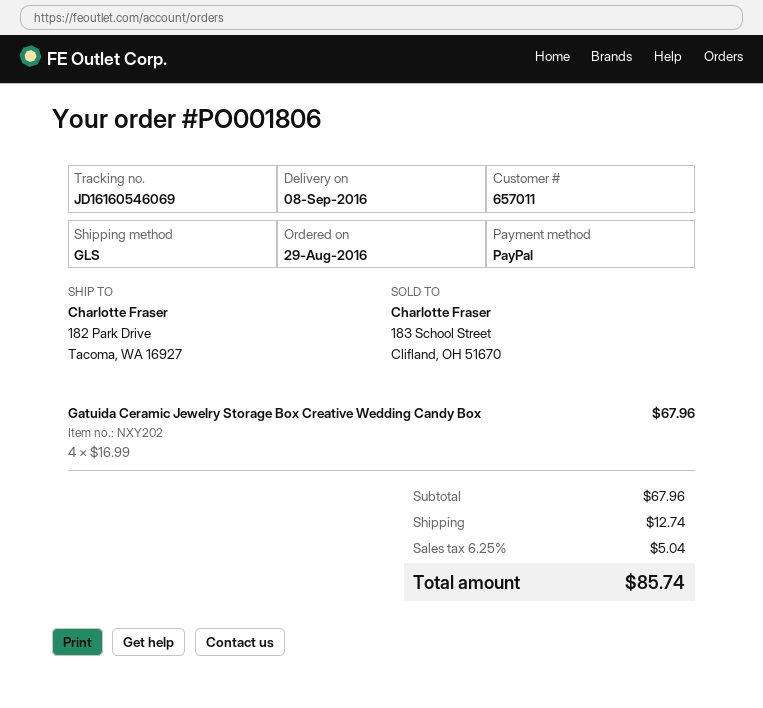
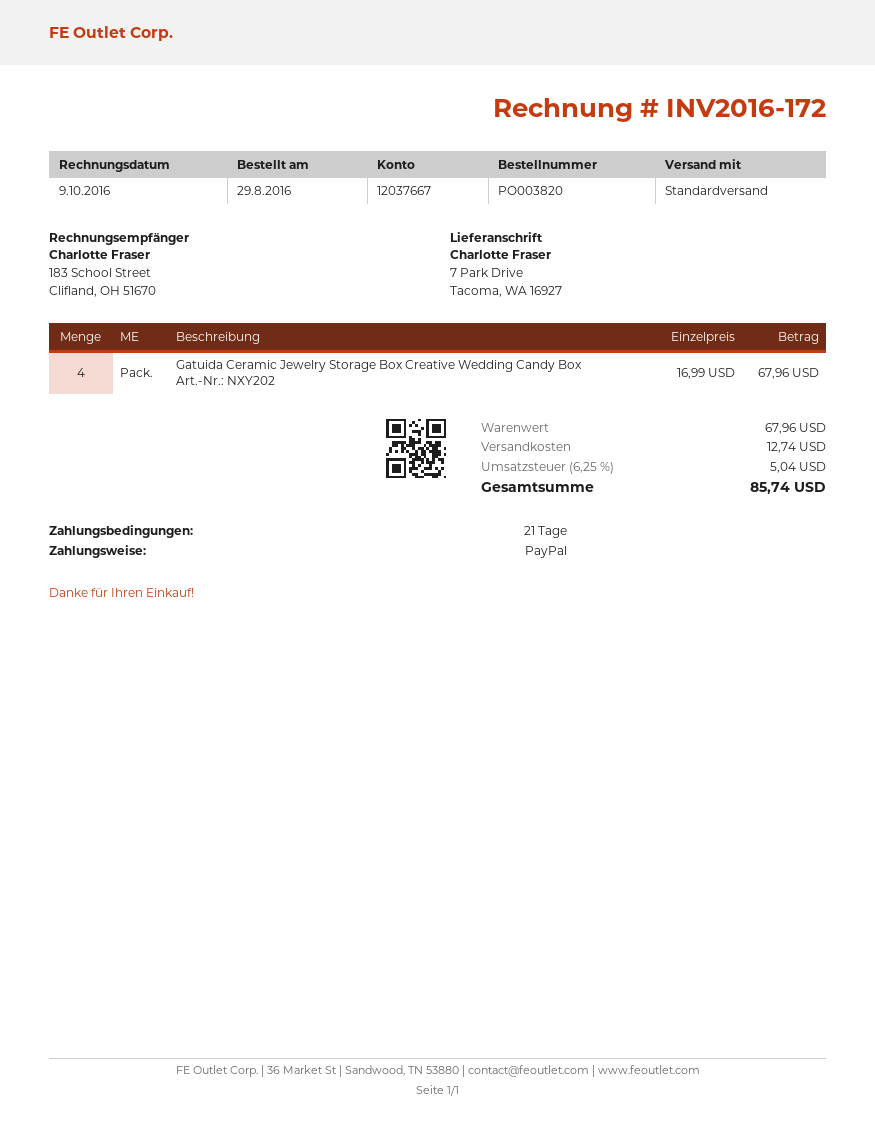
order number: PO001806 -> PO003820
shipping method: GLS -> standard
ship to: 182 Park Drive, Tacoma, WA 16927 -> 7 Park Drive, Tacoma, WA 16927

